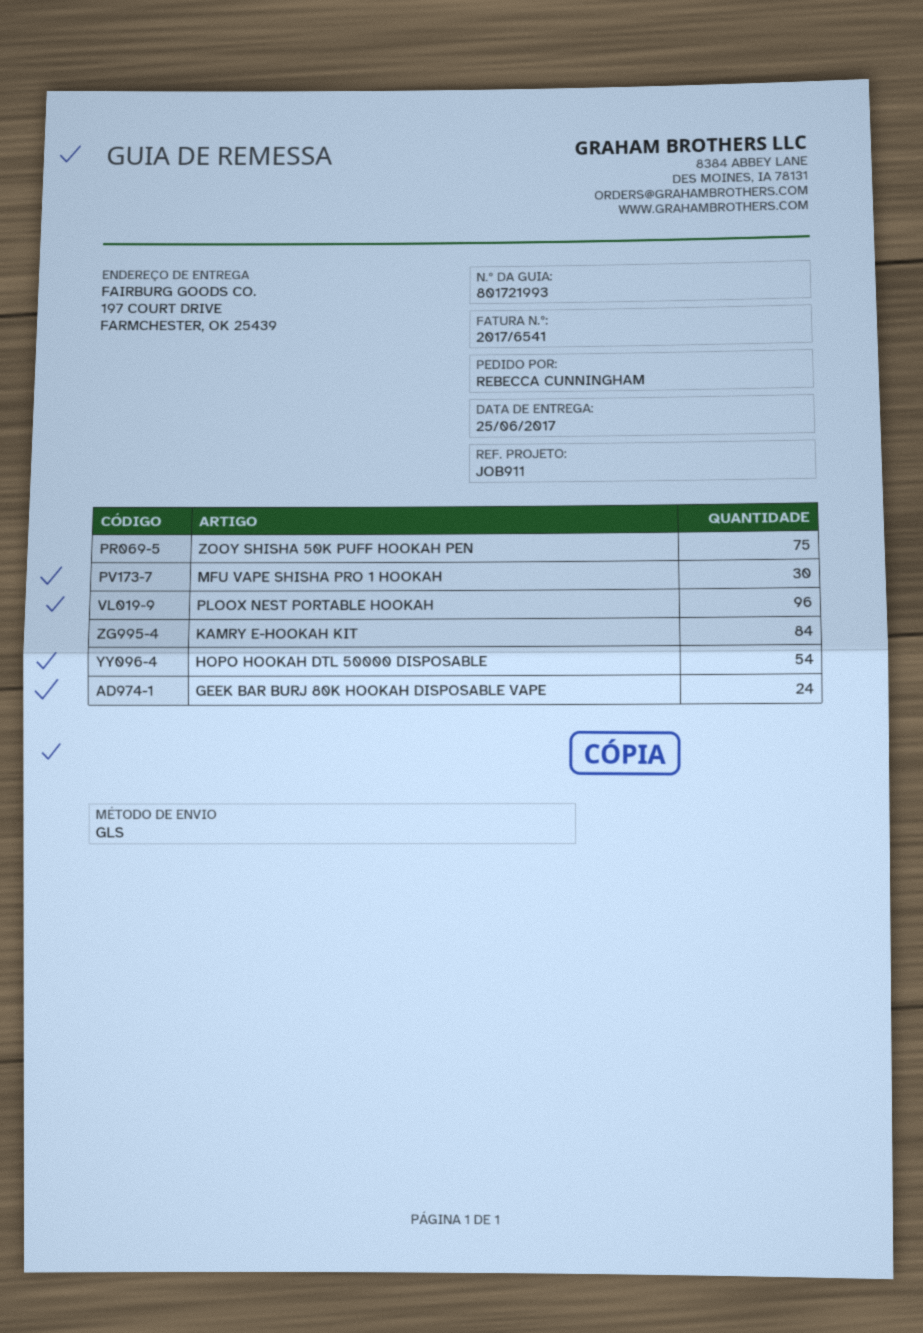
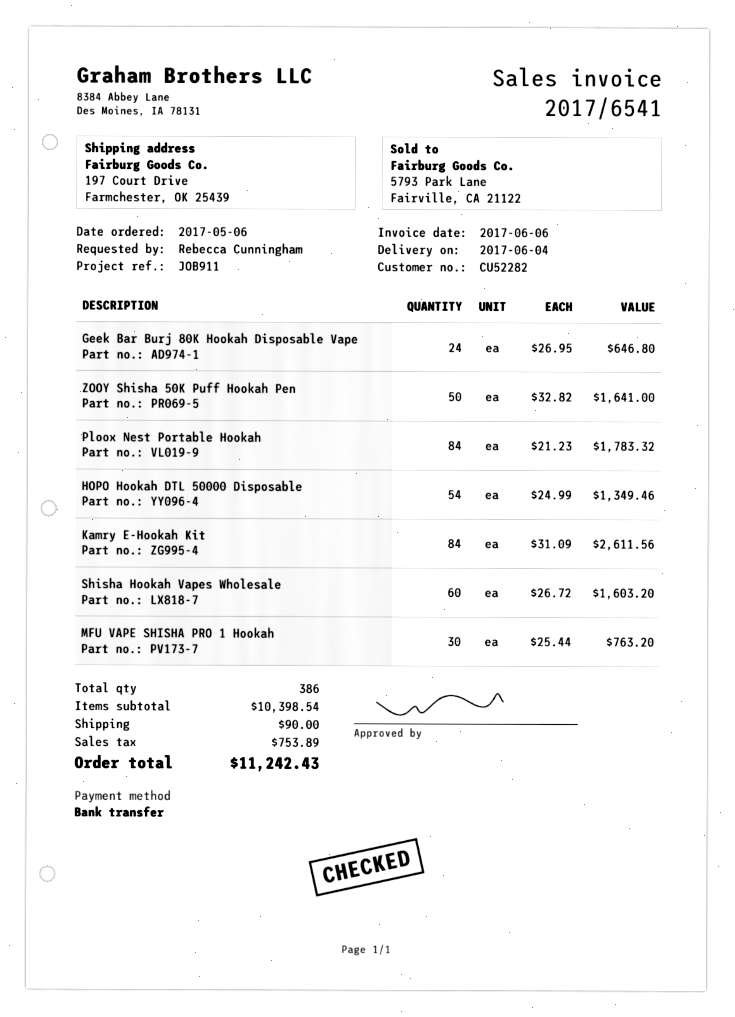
delivery date: 2017-06-25 -> 2017-06-04
ZOOY SHISHA 50K PUFF HOOKAH PEN: 75 -> 50
PLOOX NEST PORTABLE HOOKAH: 96 -> 84
Shisha Hookah Vapes Wholesale: none -> 60

